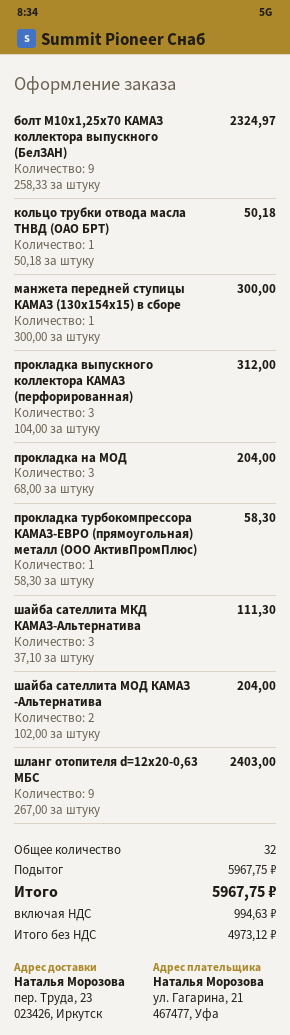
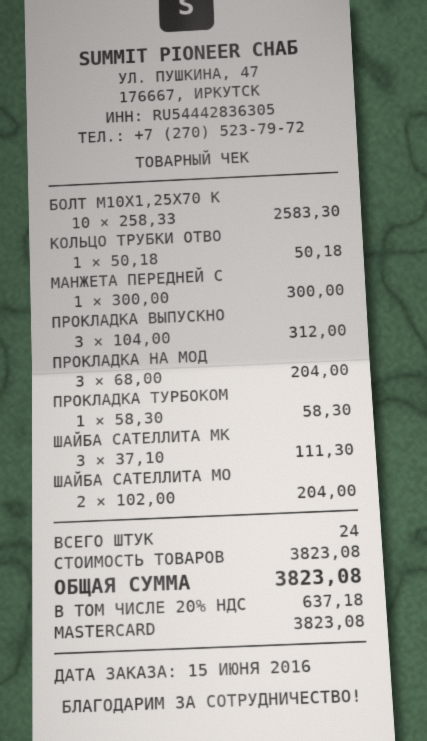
болт М10х1,25х70 КАМАЗ коллектора выпускного (БелЗАН): 9 x 258.33 = 2324.97 -> 10 x 258.33 = 2583.30
шланг отопителя d=12х20-0,63 МБС: 9 x 267.00 = 2403.00 -> none
total quantity: 32 -> 24
subtotal: 5967.75 -> 3823.08
tax: 994.63 -> 637.18
total: 5967.75 -> 3823.08

